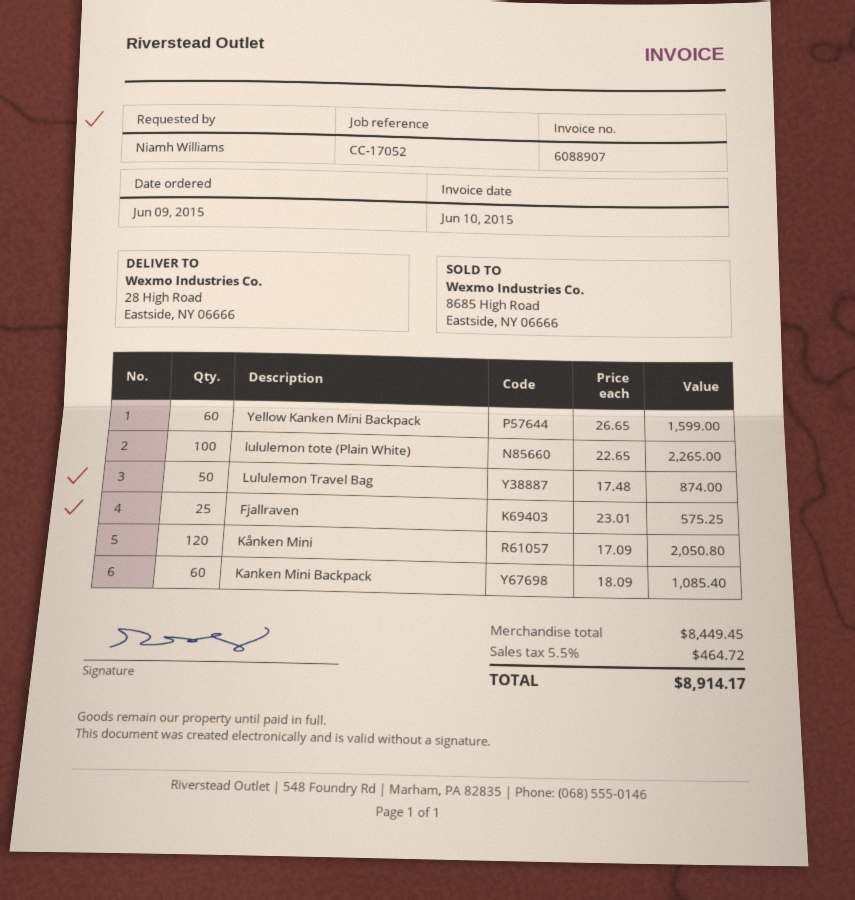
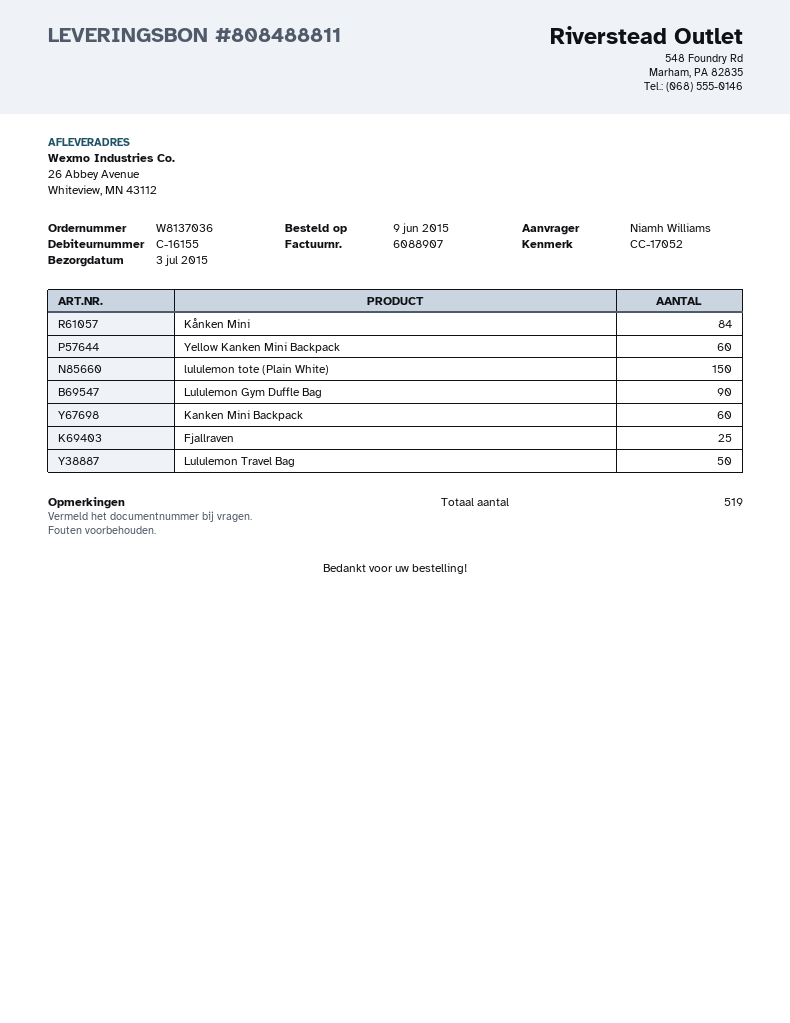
ship to: 28 High Road, Eastside, NY 06666 -> 26 Abbey Avenue, Whiteview, MN 43112
lululemon tote (Plain White): 100 -> 150
Kånken Mini: 120 -> 84
Lululemon Gym Duffle Bag: none -> 90

